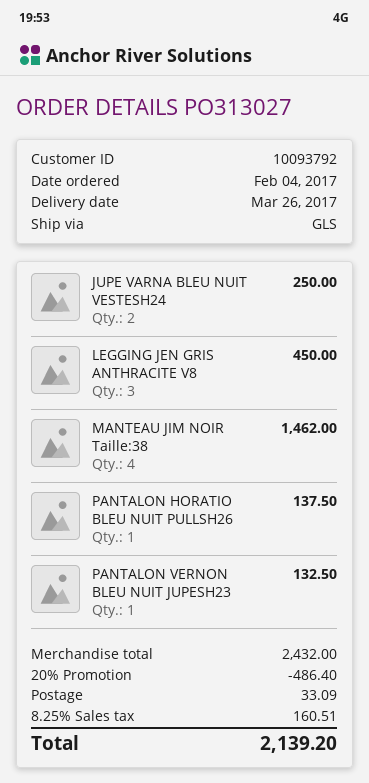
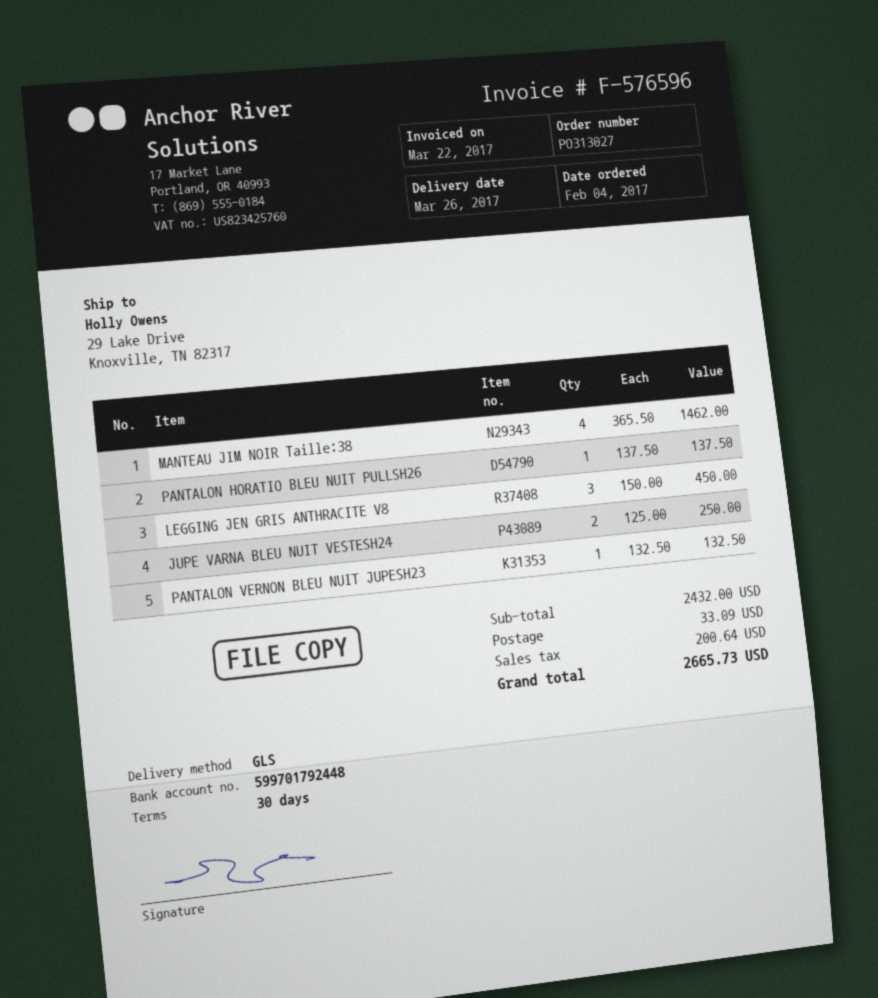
discount: 20% = 486.40 -> none
tax: 160.51 -> 200.64
total: 2139.20 -> 2665.73

